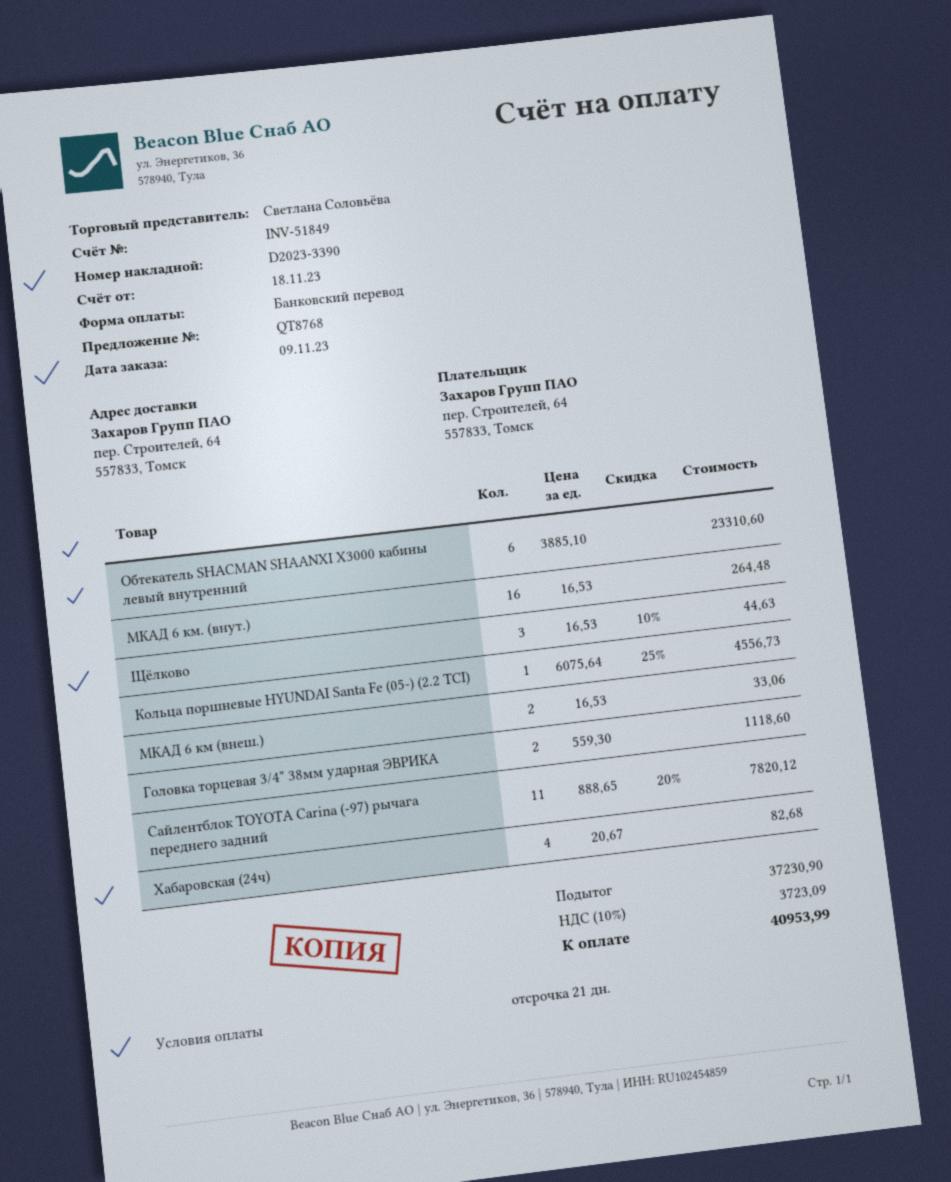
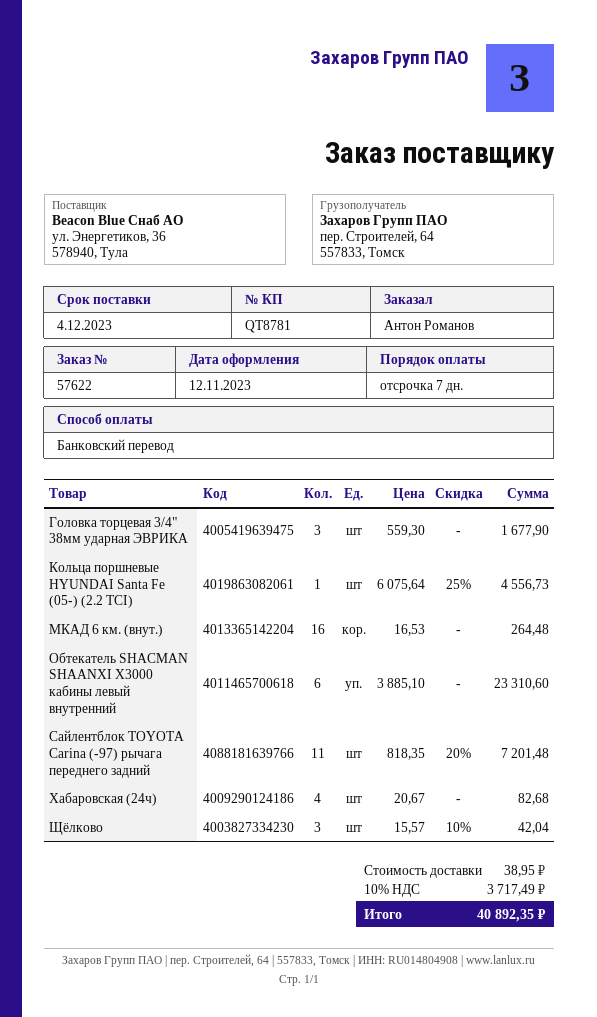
quote number: QT8768 -> QT8781
order date: 2023-11-09 -> 2023-11-12
payment terms: 21 days -> 7 days
Щёлково: 3 x 16.53 - 10% = 44.63 -> 3 x 15.57 - 10% = 42.04
МКАД 6 км (внеш.): 2 x 16.53 = 33.06 -> none
Головка торцевая 3/4" 38мм ударная ЭВРИКА: 2 x 559.30 = 1118.60 -> 3 x 559.30 = 1677.90
Сайлентблок TOYOTA Carina (-97) рычага переднего задний: 11 x 888.65 - 20% = 7820.12 -> 11 x 818.35 - 20% = 7201.48
shipping: none -> 38.95
tax: 10% = 3723.09 -> 10% = 3717.49
total: 40953.99 -> 40892.35

